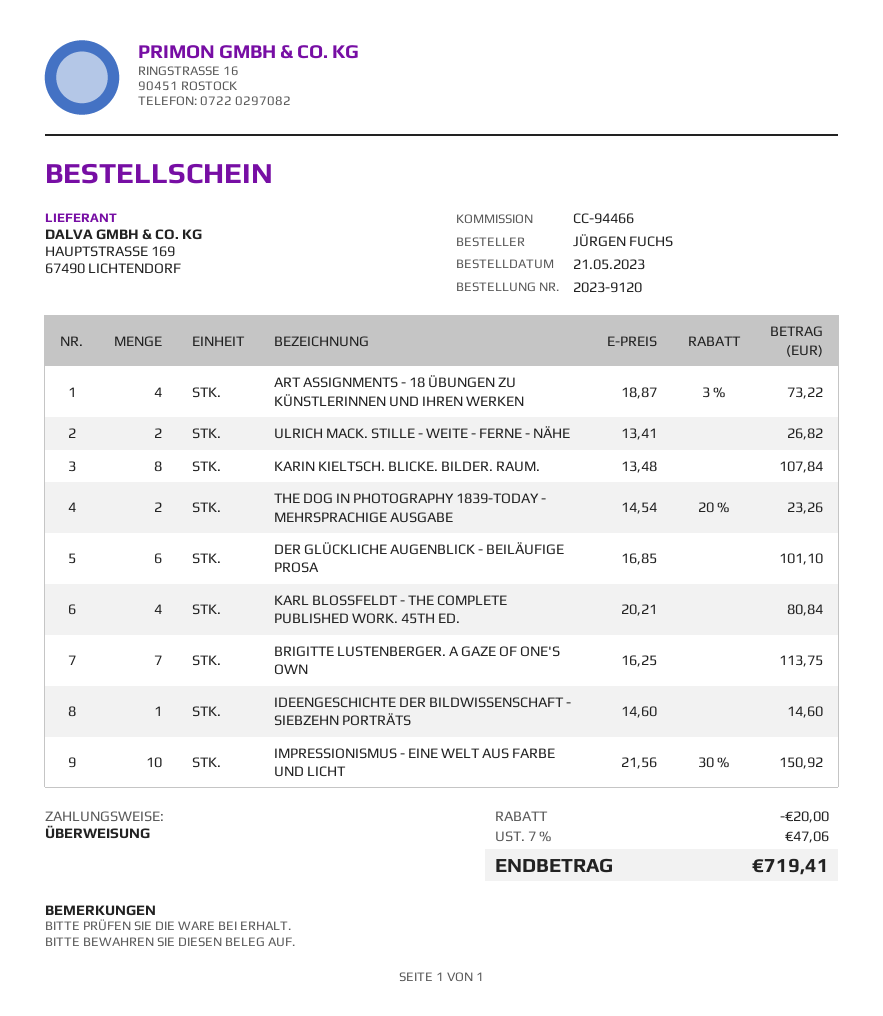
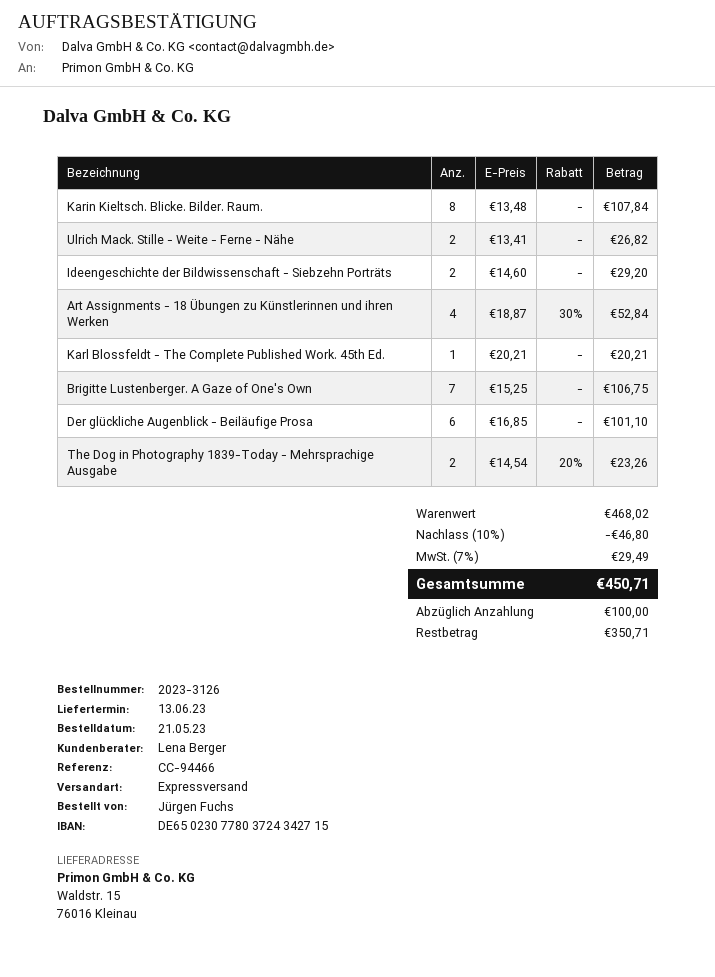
order number: 2023-9120 -> 2023-3126
ART ASSIGNMENTS - 18 ÜBUNGEN ZU KÜNSTLERINNEN UND IHREN WERKEN: 4 x 18.87 - 3% = 73.22 -> 4 x 18.87 - 30% = 52.84
KARL BLOSSFELDT - THE COMPLETE PUBLISHED WORK. 45TH ED.: 4 x 20.21 = 80.84 -> 1 x 20.21 = 20.21
BRIGITTE LUSTENBERGER. A GAZE OF ONE'S OWN: 7 x 16.25 = 113.75 -> 7 x 15.25 = 106.75
IDEENGESCHICHTE DER BILDWISSENSCHAFT - SIEBZEHN PORTRÄTS: 1 x 14.60 = 14.60 -> 2 x 14.60 = 29.20
IMPRESSIONISMUS - EINE WELT AUS FARBE UND LICHT: 10 x 21.56 - 30% = 150.92 -> none
discount: 20.00 -> 46.80
tax: 7% = 47.06 -> 7% = 29.49
total: 719.41 -> 450.71

